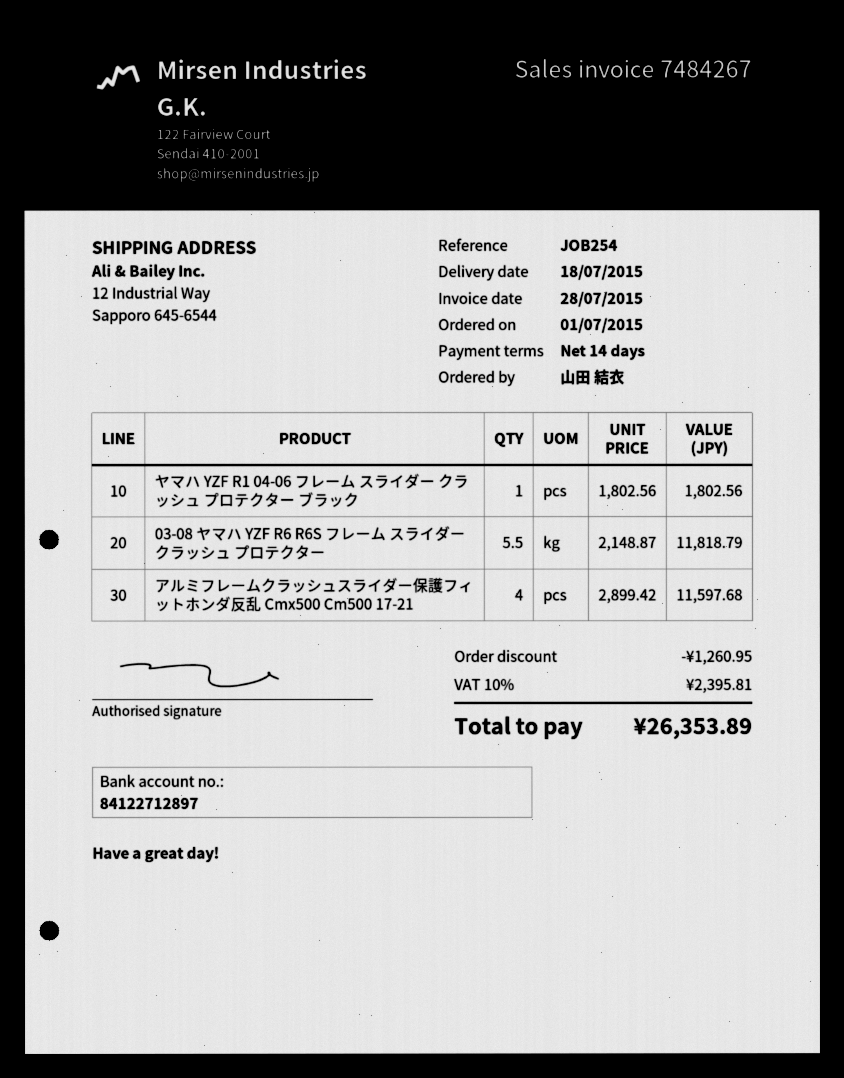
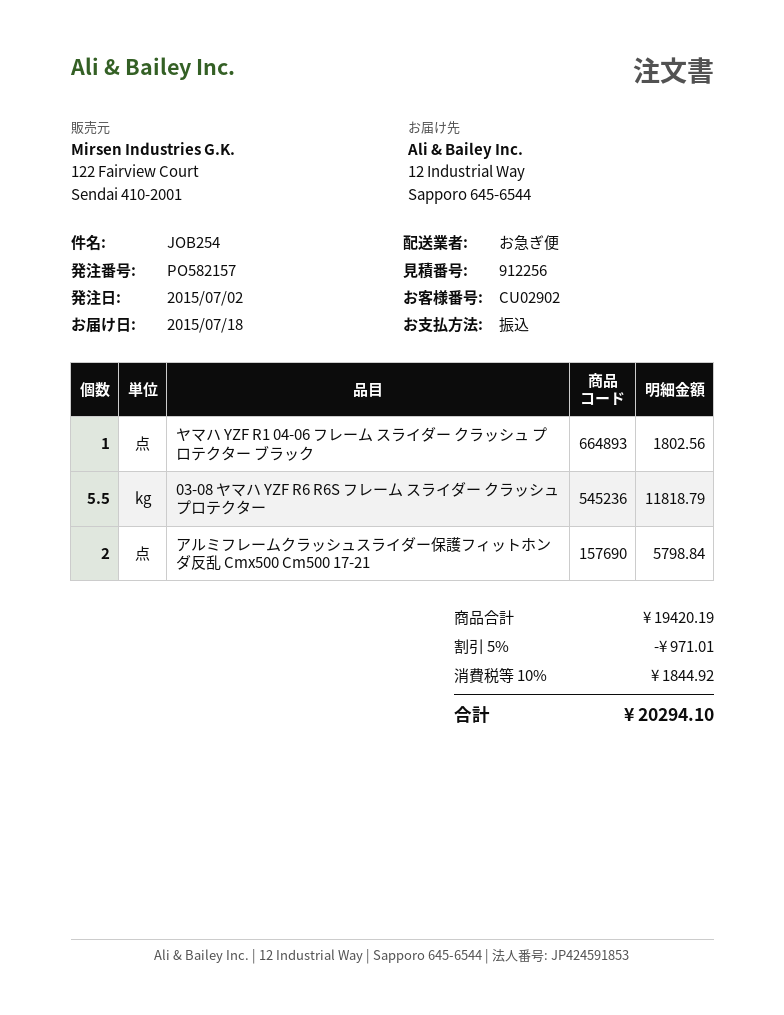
order date: 2015-07-01 -> 2015-07-02
アルミフレームクラッシュスライダー保護フィットホンダ反乱 Cmx500 Cm500 17-21: 4 for 11597.68 -> 2 for 5798.84
discount: 1260.95 -> 971.01
tax: 10% = 2395.81 -> 10% = 1844.92
total: 26353.89 -> 20294.10

